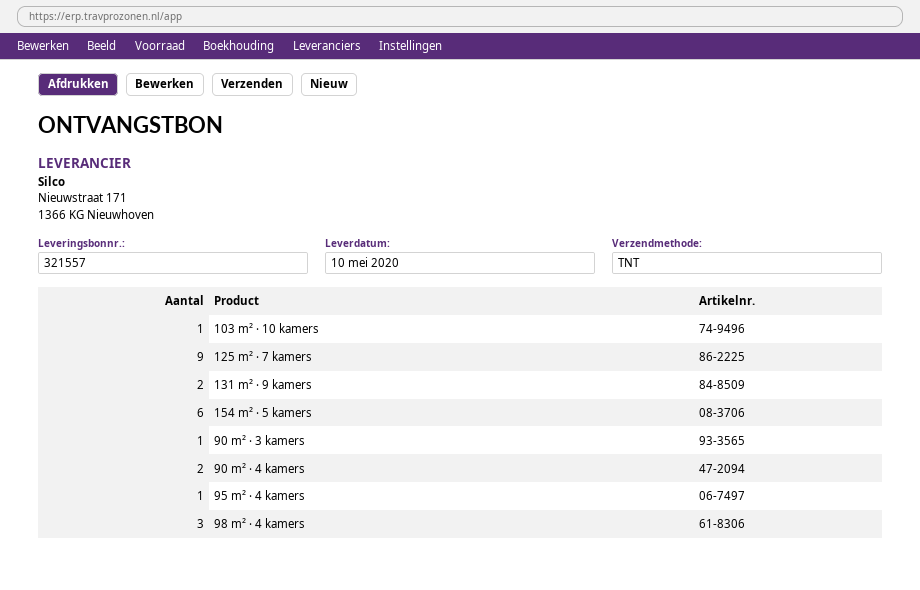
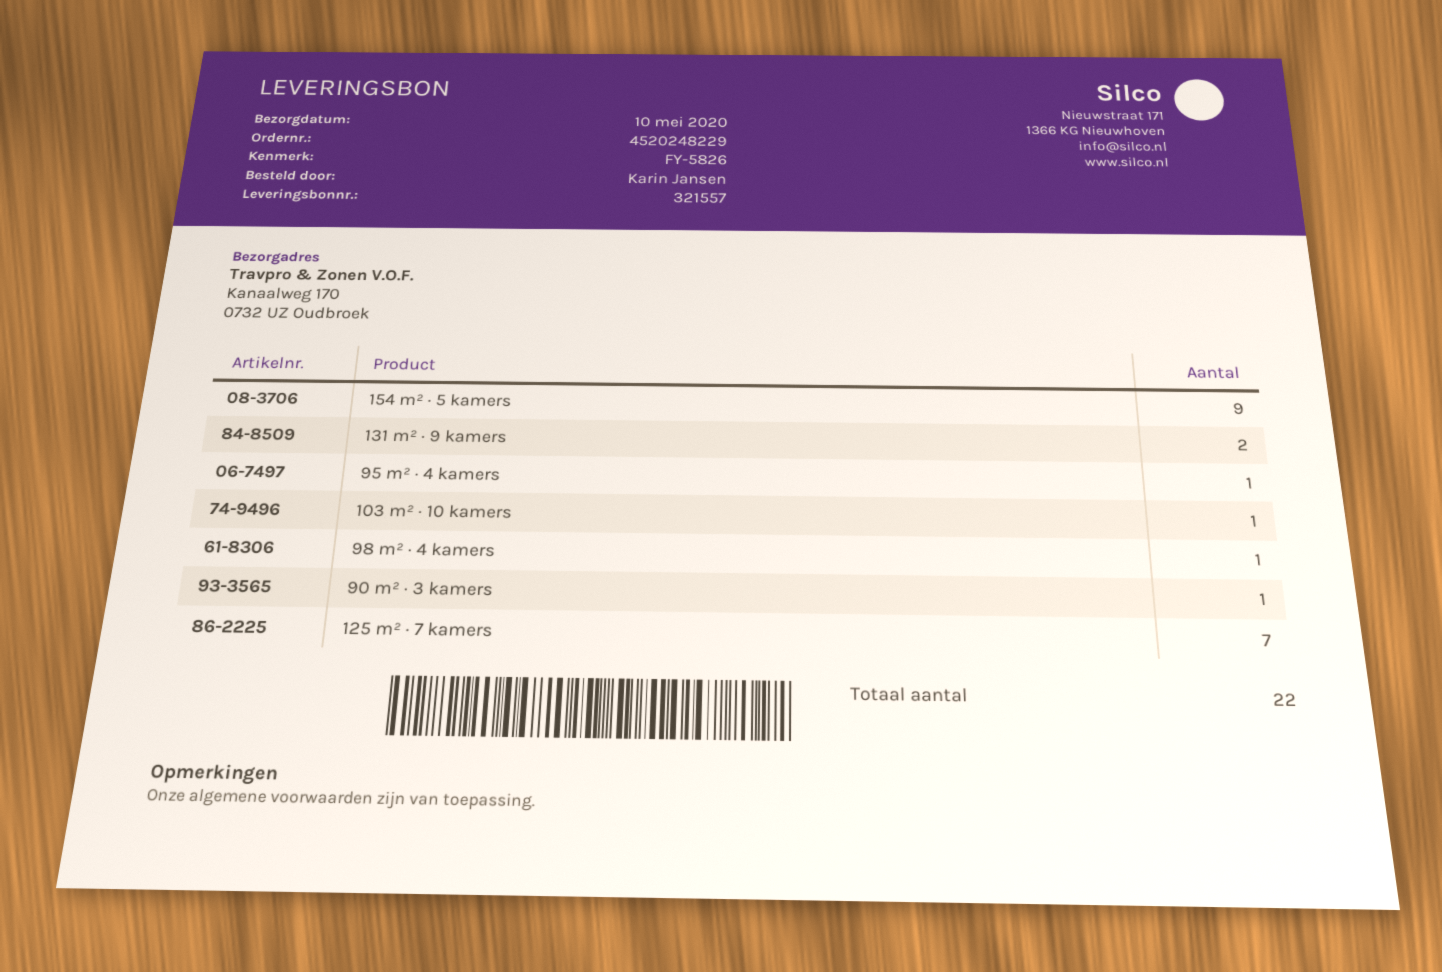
125 m² · 7 kamers: 9 -> 7
154 m² · 5 kamers: 6 -> 9
90 m² · 4 kamers: 2 -> none
98 m² · 4 kamers: 3 -> 1

